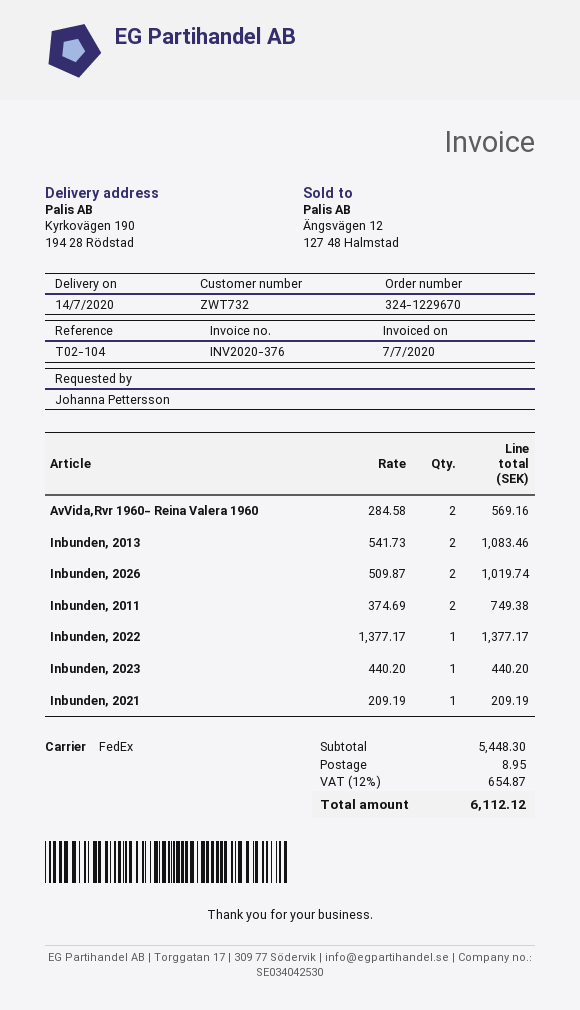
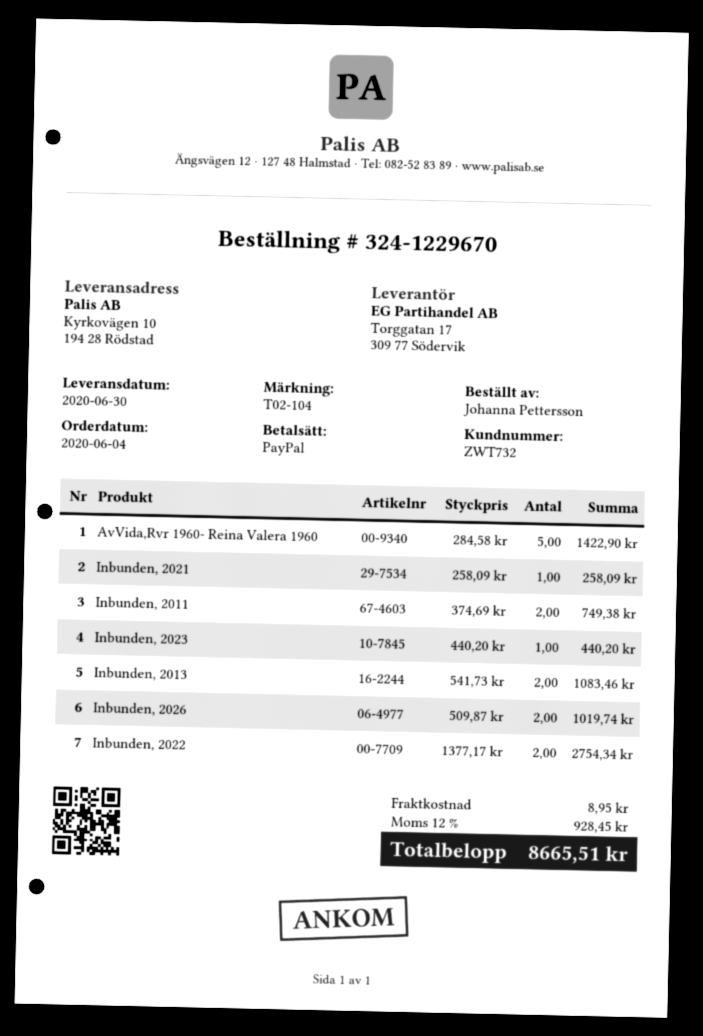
delivery date: 2020-07-14 -> 2020-06-30
ship to: Kyrkovägen 190, 194 28 Rödstad -> Kyrkovägen 10, 194 28 Rödstad
AvVida,Rvr 1960- Reina Valera 1960: 2 x 284.58 = 569.16 -> 5 x 284.58 = 1422.90
Inbunden, 2022: 1 x 1377.17 = 1377.17 -> 2 x 1377.17 = 2754.34
Inbunden, 2021: 1 x 209.19 = 209.19 -> 1 x 258.09 = 258.09
tax: 12% = 654.87 -> 12% = 928.45
total: 6112.12 -> 8665.51

